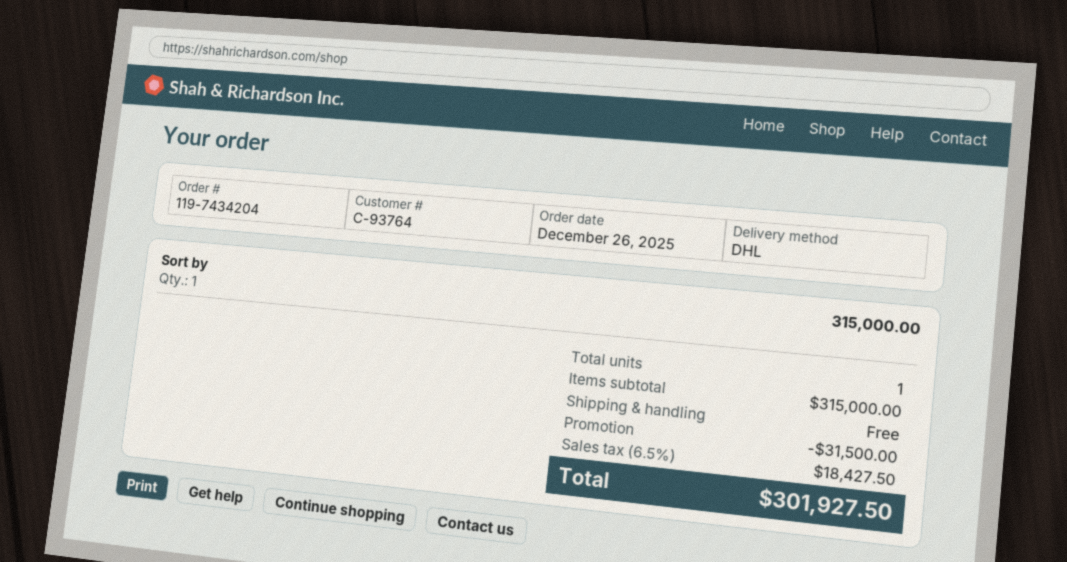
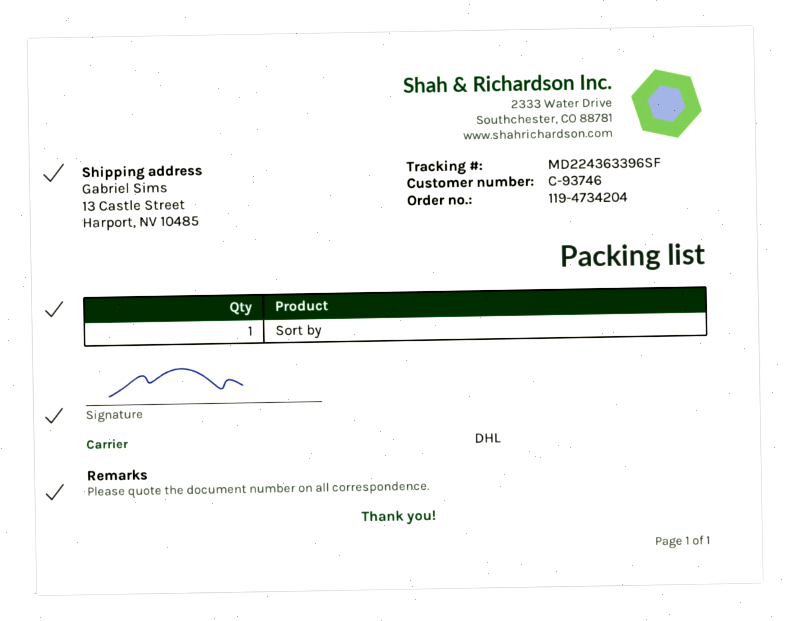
order number: 119-7434204 -> 119-4734204
customer number: C-93764 -> C-93746

